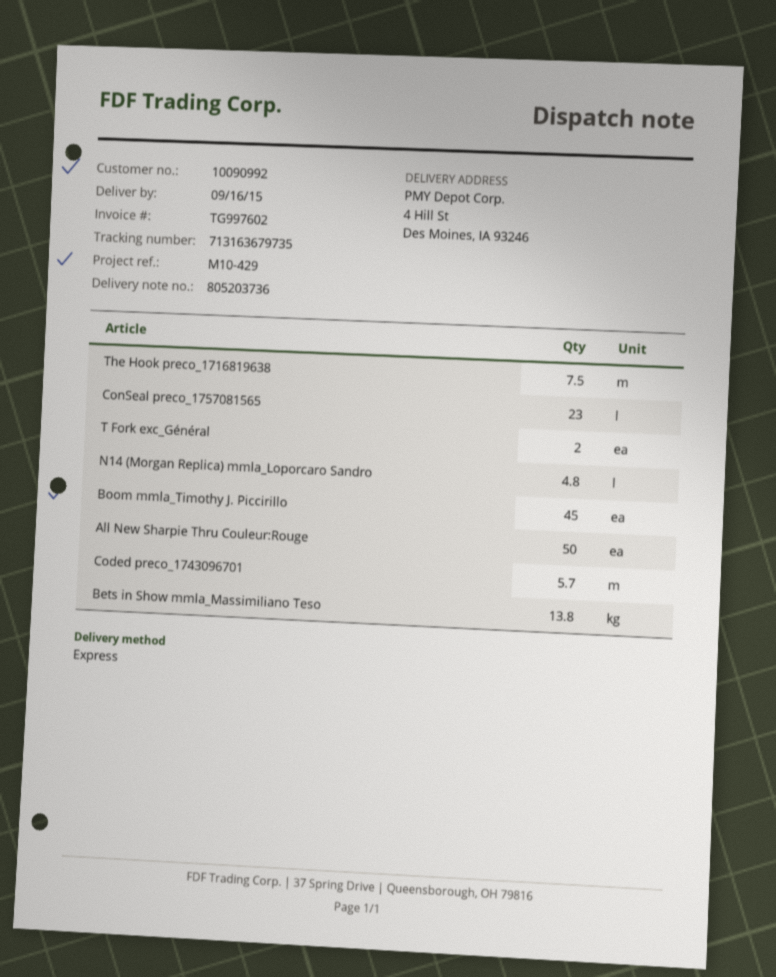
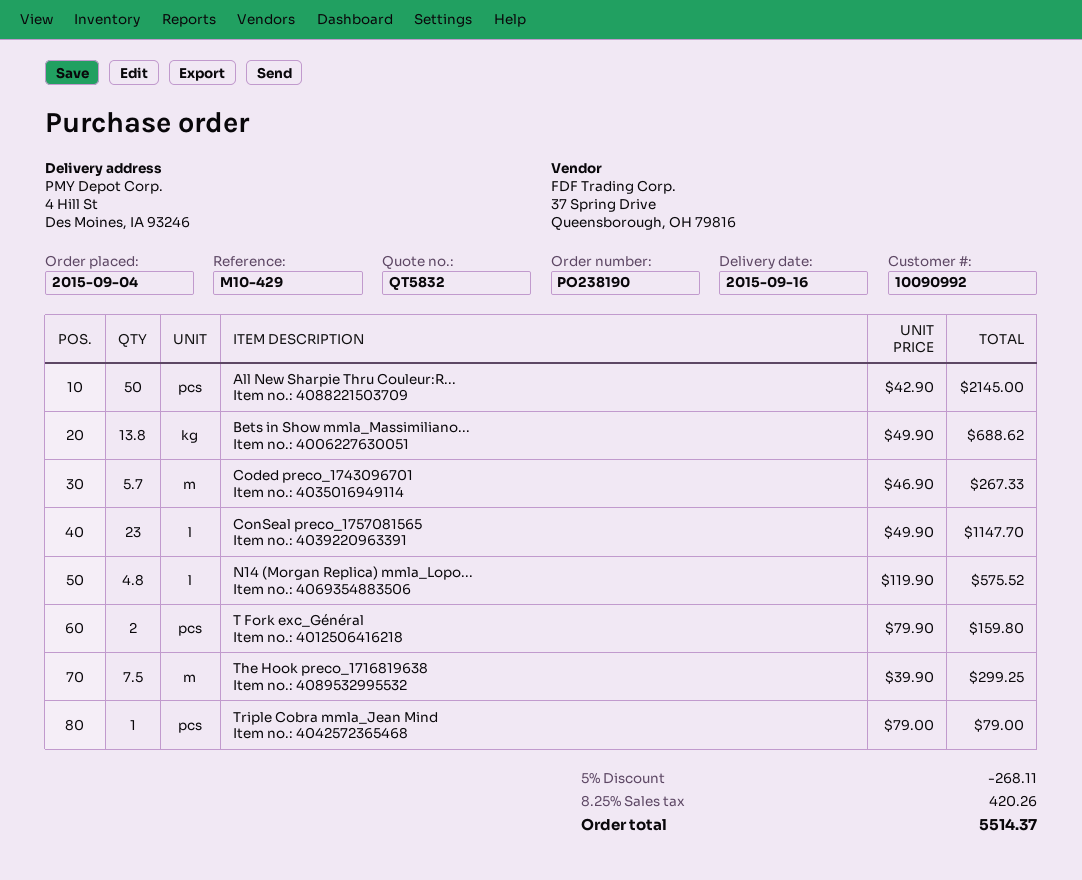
Boom mmla_Timothy J. Piccirillo: 45 -> none
Triple Cobra mmla_Jean Mind: none -> 1

